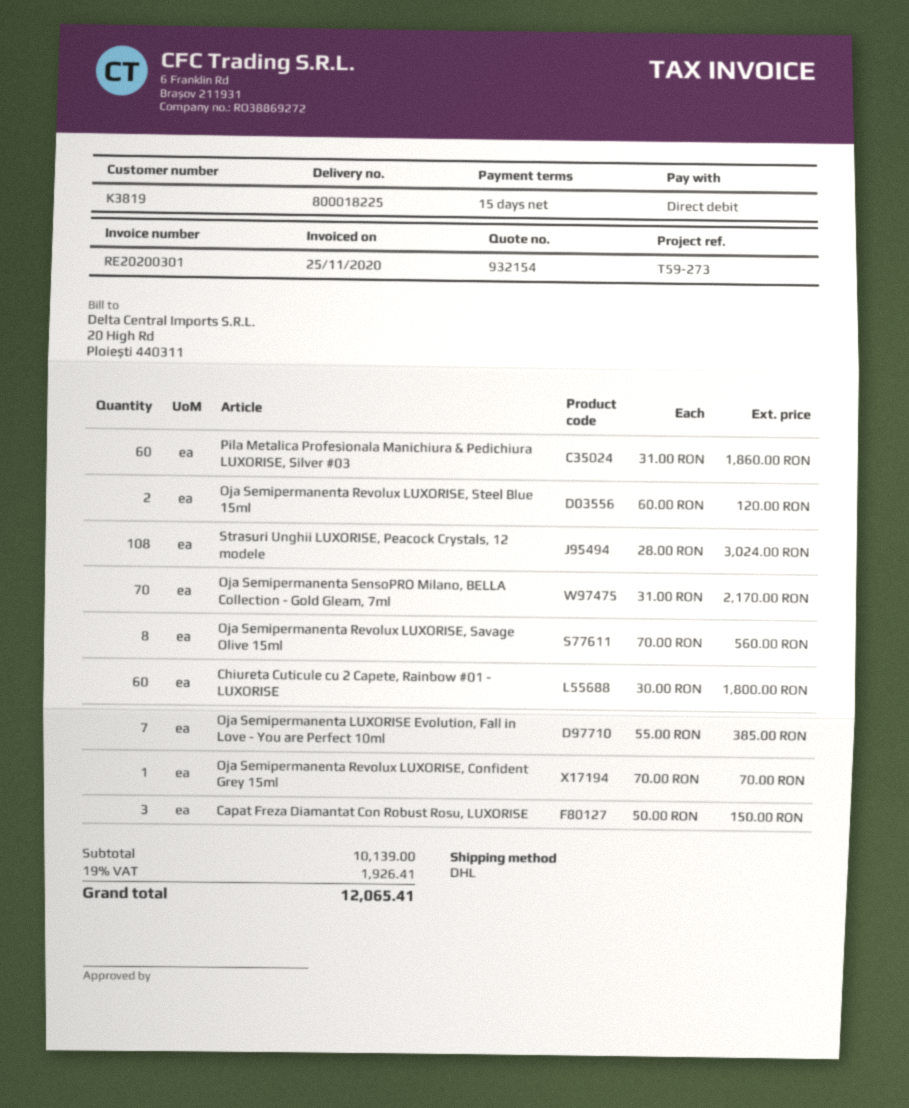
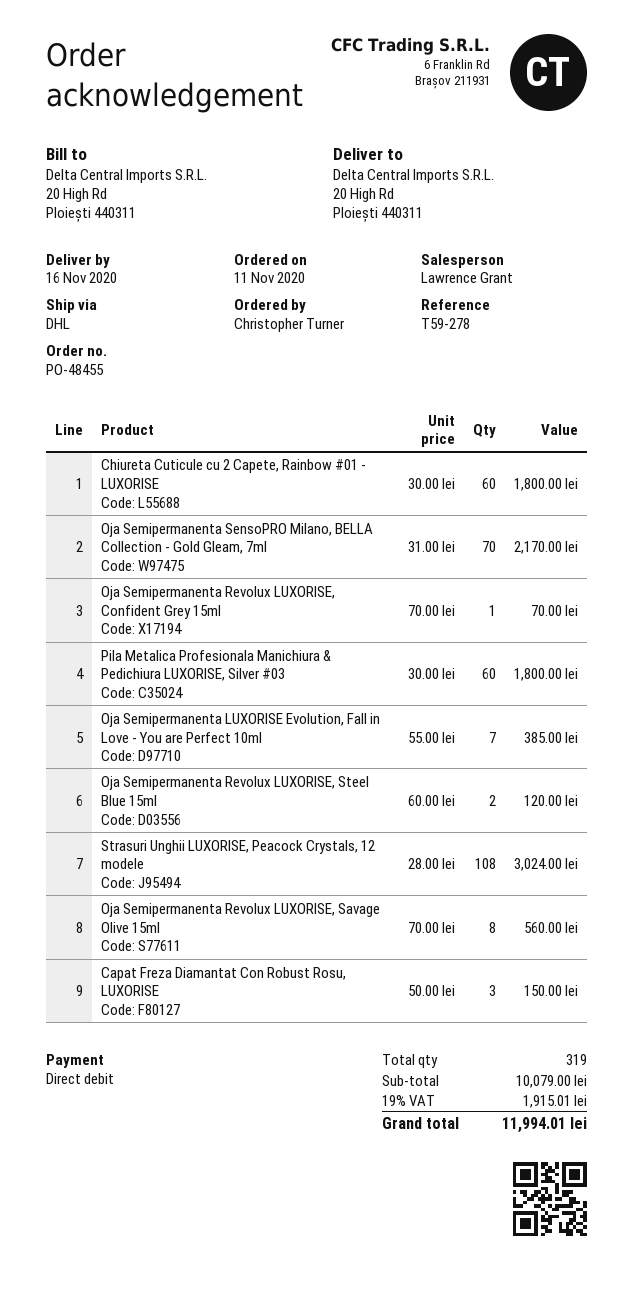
reference: T59-273 -> T59-278
Pila Metalica Profesionala Manichiura & Pedichiura LUXORISE, Silver #03: 60 x 31.00 = 1860.00 -> 60 x 30.00 = 1800.00
subtotal: 10139.00 -> 10079.00
tax: 19% = 1926.41 -> 19% = 1915.01
total: 12065.41 -> 11994.01

